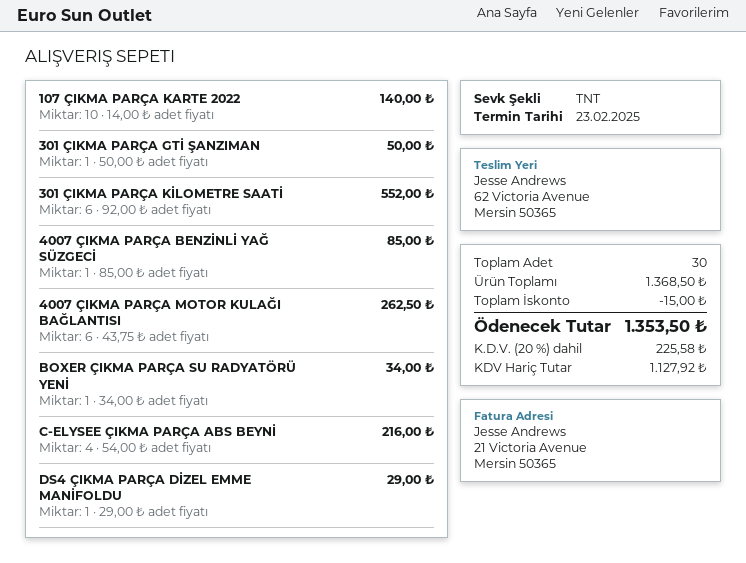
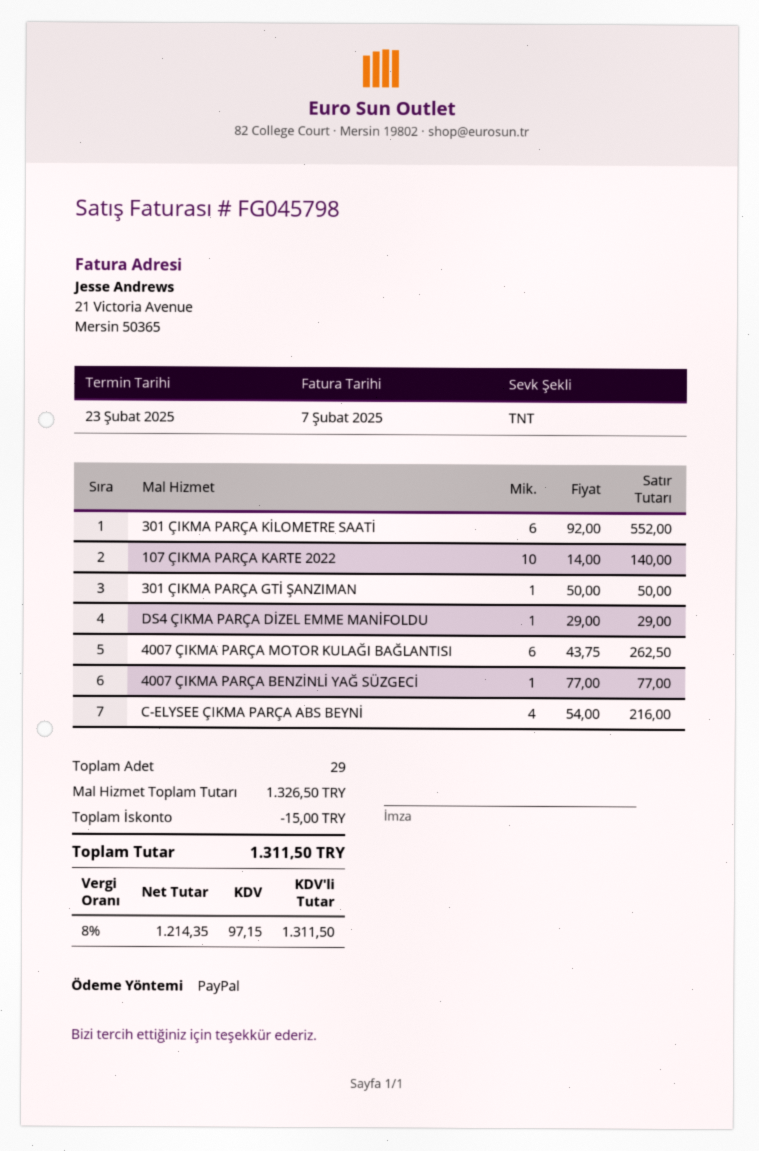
4007 ÇIKMA PARÇA BENZİNLİ YAĞ SÜZGECİ: 1 x 85.00 = 85.00 -> 1 x 77.00 = 77.00
BOXER ÇIKMA PARÇA SU RADYATÖRÜ YENİ: 1 x 34.00 = 34.00 -> none
total quantity: 30 -> 29
subtotal: 1368.50 -> 1326.50
net: 1127.92 -> 1214.35
tax: 20% = 225.58 -> 8% = 97.15
total: 1353.50 -> 1311.50

